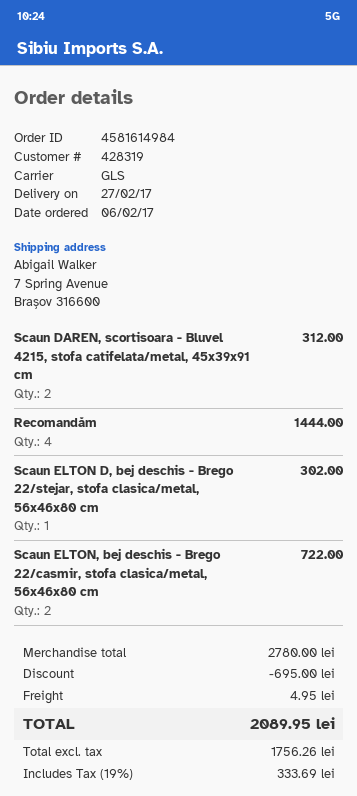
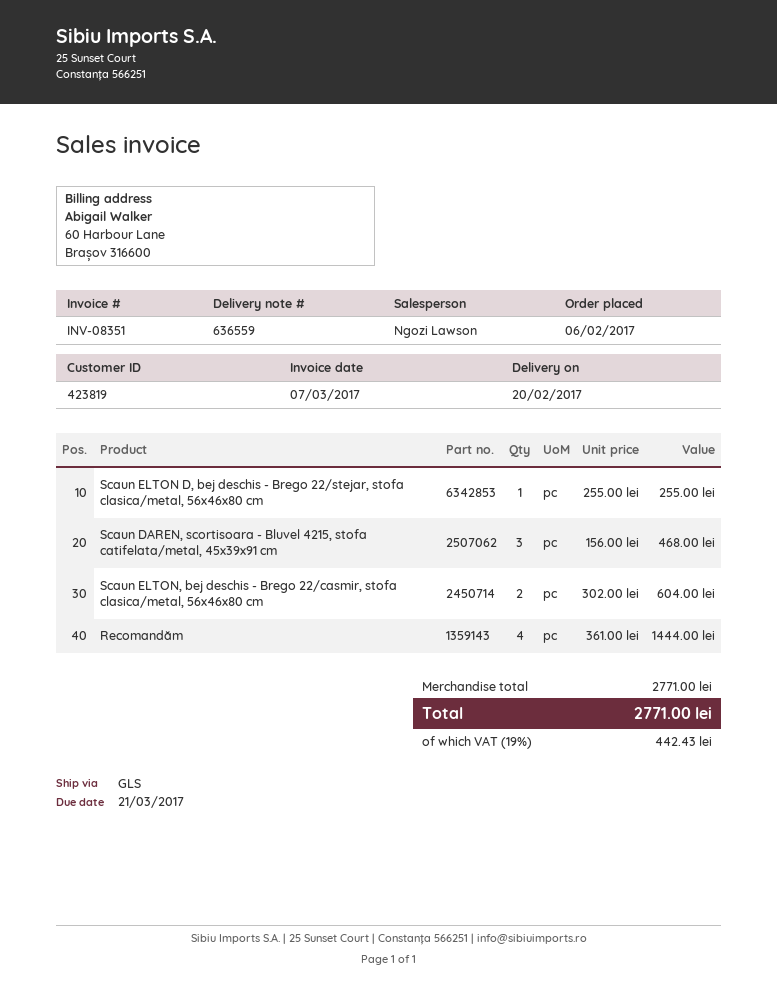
delivery date: 2017-02-27 -> 2017-02-20
customer number: 428319 -> 423819
Scaun DAREN, scortisoara - Bluvel 4215, stofa catifelata/metal, 45x39x91 cm: 2 for 312.00 -> 3 for 468.00
Scaun ELTON D, bej deschis - Brego 22/stejar, stofa clasica/metal, 56x46x80 cm: 1 for 302.00 -> 1 for 255.00
Scaun ELTON, bej deschis - Brego 22/casmir, stofa clasica/metal, 56x46x80 cm: 2 for 722.00 -> 2 for 604.00
subtotal: 2780.00 -> 2771.00
discount: 695.00 -> none
shipping: 4.95 -> none
tax: 19% = 333.69 -> 19% = 442.43
total: 2089.95 -> 2771.00

